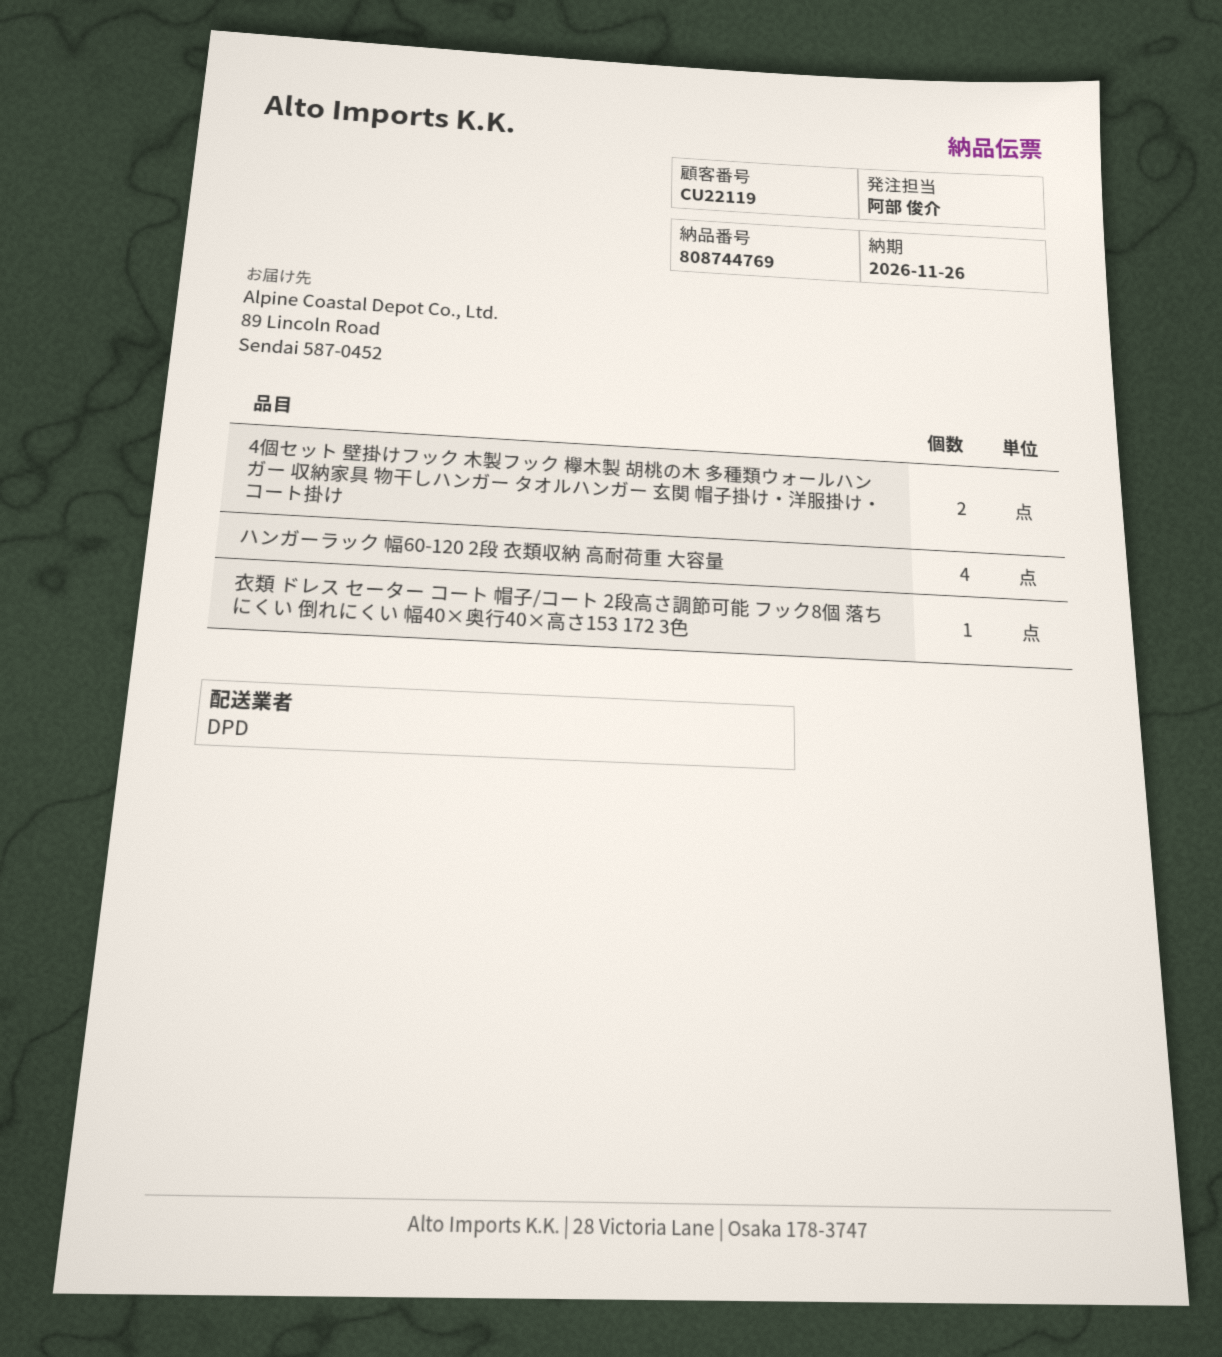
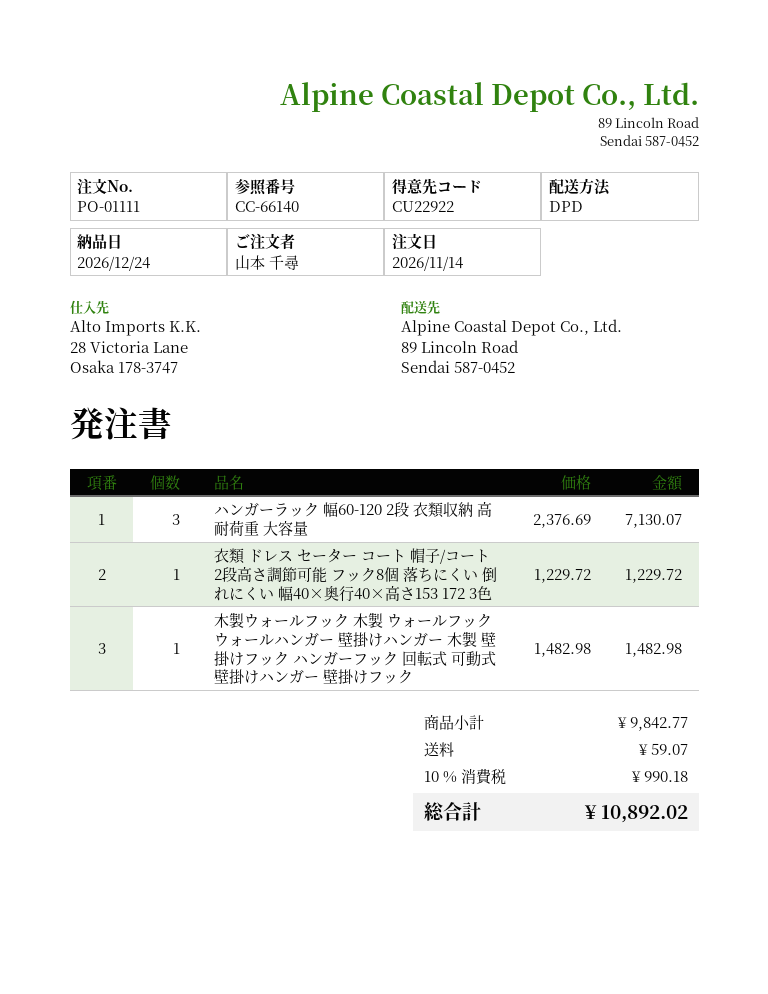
delivery date: 2026-11-26 -> 2026-12-24
customer number: CU22119 -> CU22922
ordered by: 阿部 俊介 -> 山本 千尋
4個セット 壁掛けフック 木製フック 欅木製 胡桃の木 多種類ウォールハンガー 収納家具 物干しハンガー タオルハンガー 玄関 帽子掛け・洋服掛け・コート掛け: 2 -> none
ハンガーラック 幅60-120 2段 衣類収納 高耐荷重 大容量: 4 -> 3
木製ウォールフック 木製 ウォールフック ウォールハンガー 壁掛けハンガー 木製 壁掛けフック ハンガーフック 回転式 可動式壁掛けハンガー 壁掛けフック: none -> 1

